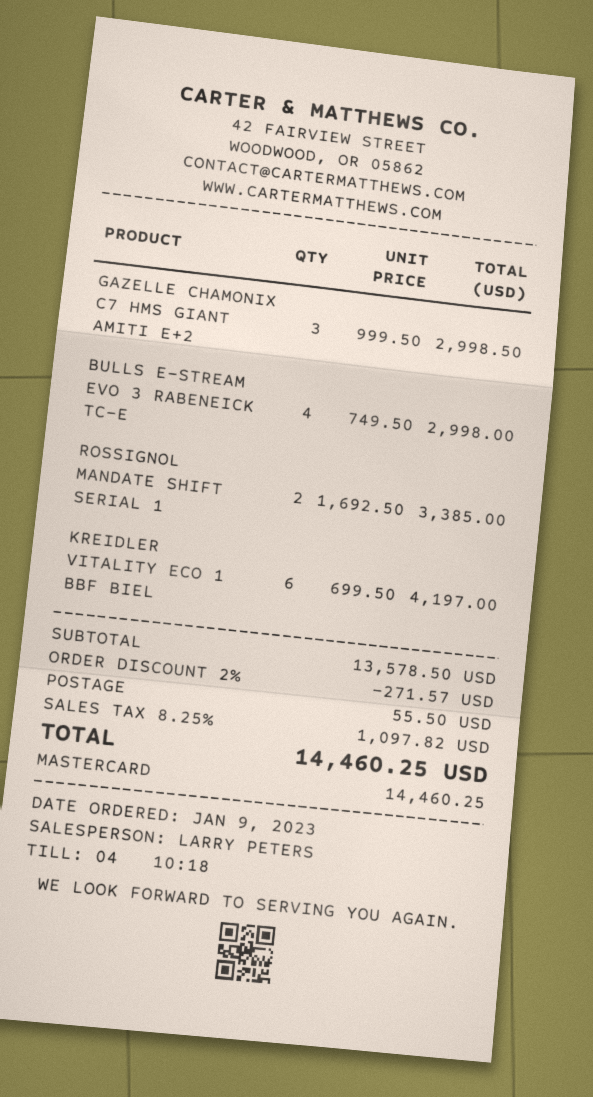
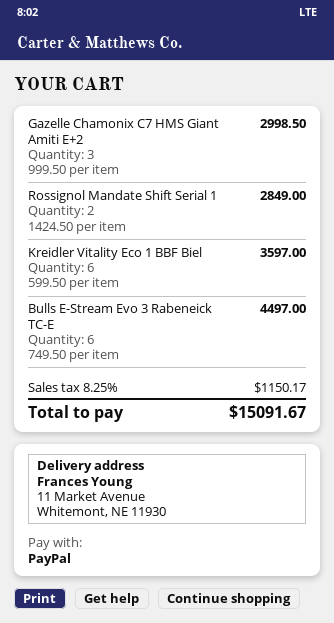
payment method: Mastercard -> PayPal
BULLS E-STREAM EVO 3 RABENEICK TC-E: 4 x 749.50 = 2998.00 -> 6 x 749.50 = 4497.00
ROSSIGNOL MANDATE SHIFT SERIAL 1: 2 x 1692.50 = 3385.00 -> 2 x 1424.50 = 2849.00
KREIDLER VITALITY ECO 1 BBF BIEL: 6 x 699.50 = 4197.00 -> 6 x 599.50 = 3597.00
discount: 2% = 271.57 -> none
shipping: 55.50 -> none
tax: 8.25% = 1097.82 -> 8.25% = 1150.17
total: 14460.25 -> 15091.67

